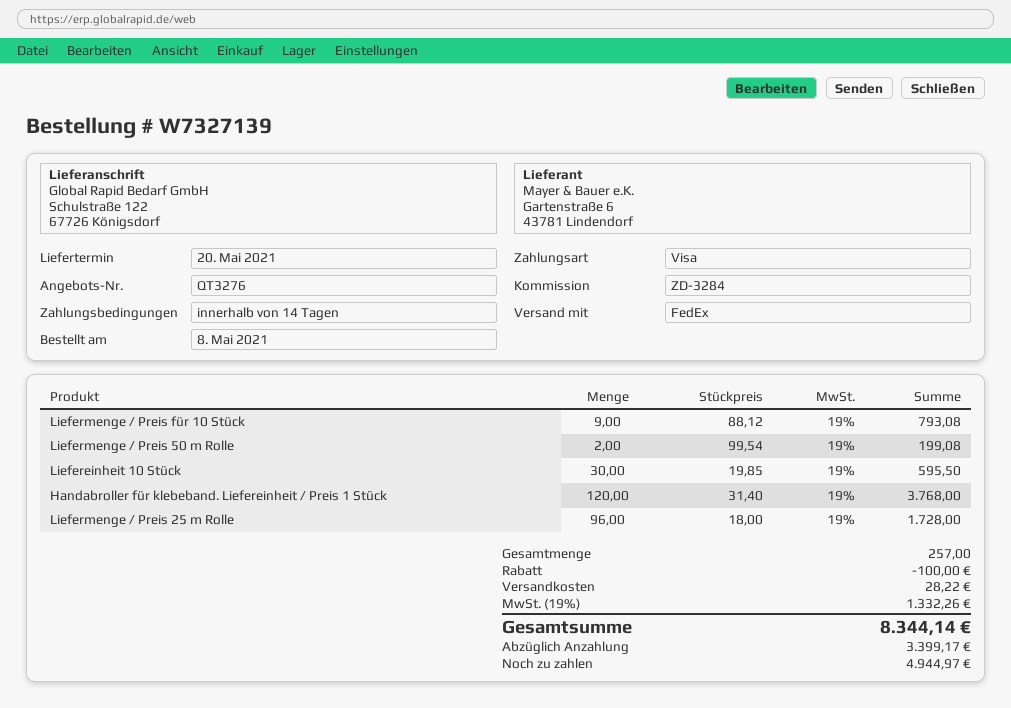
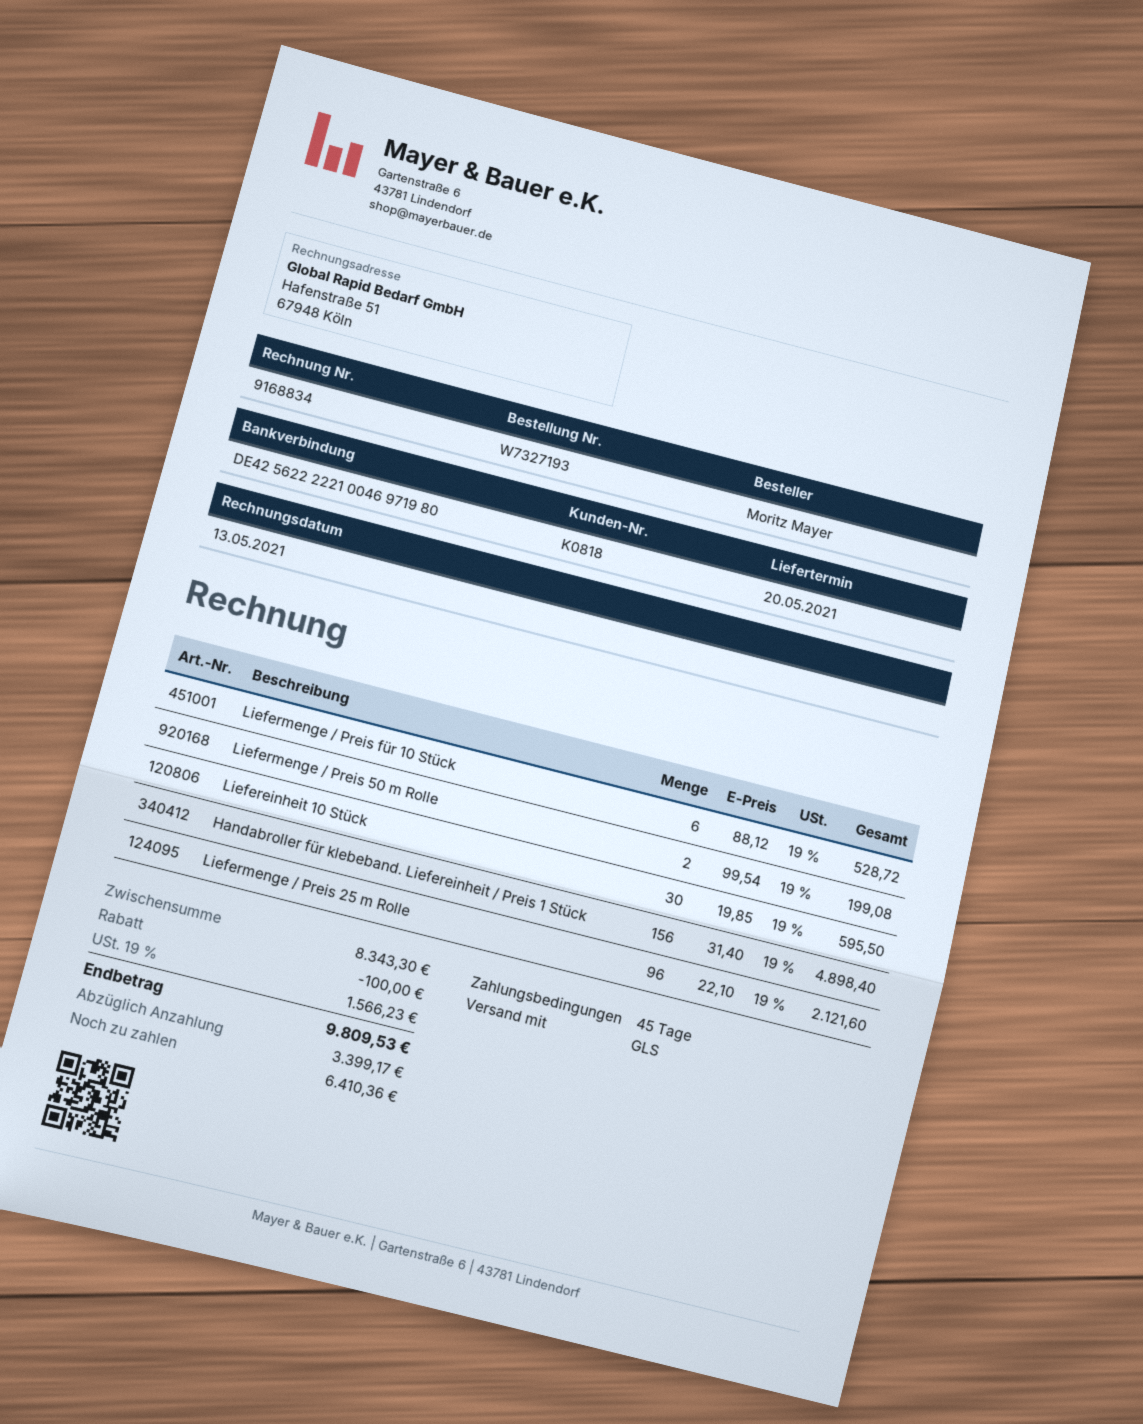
order number: W7327139 -> W7327193
payment terms: 14 days -> 45 days
shipping method: FedEx -> GLS
Liefermenge / Preis für 10 Stück: 9 x 88.12 = 793.08 -> 6 x 88.12 = 528.72
Handabroller für klebeband. Liefereinheit / Preis 1 Stück: 120 x 31.40 = 3768.00 -> 156 x 31.40 = 4898.40
Liefermenge / Preis 25 m Rolle: 96 x 18.00 = 1728.00 -> 96 x 22.10 = 2121.60
shipping: 28.22 -> none
tax: 19% = 1332.26 -> 19% = 1566.23
total: 8344.14 -> 9809.53
balance: 4944.97 -> 6410.36

